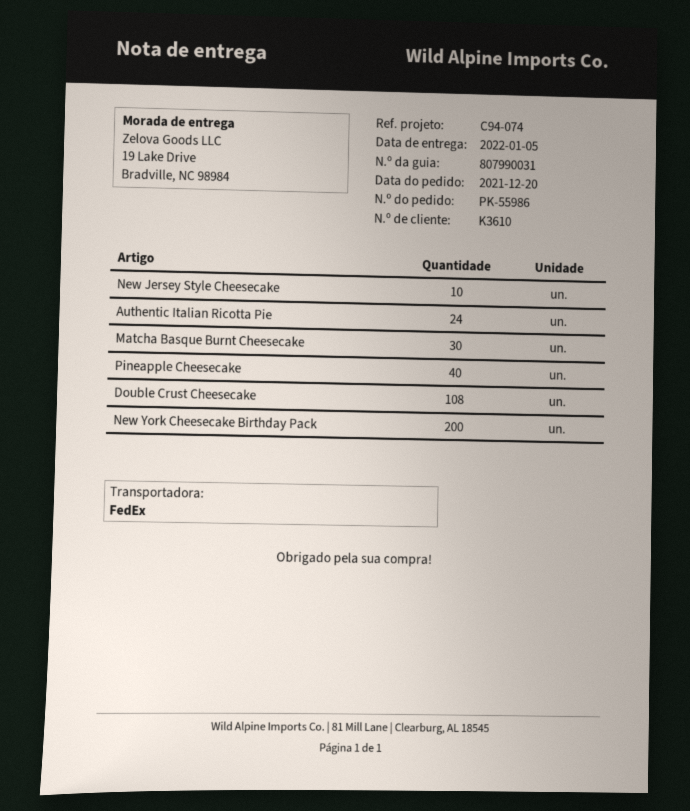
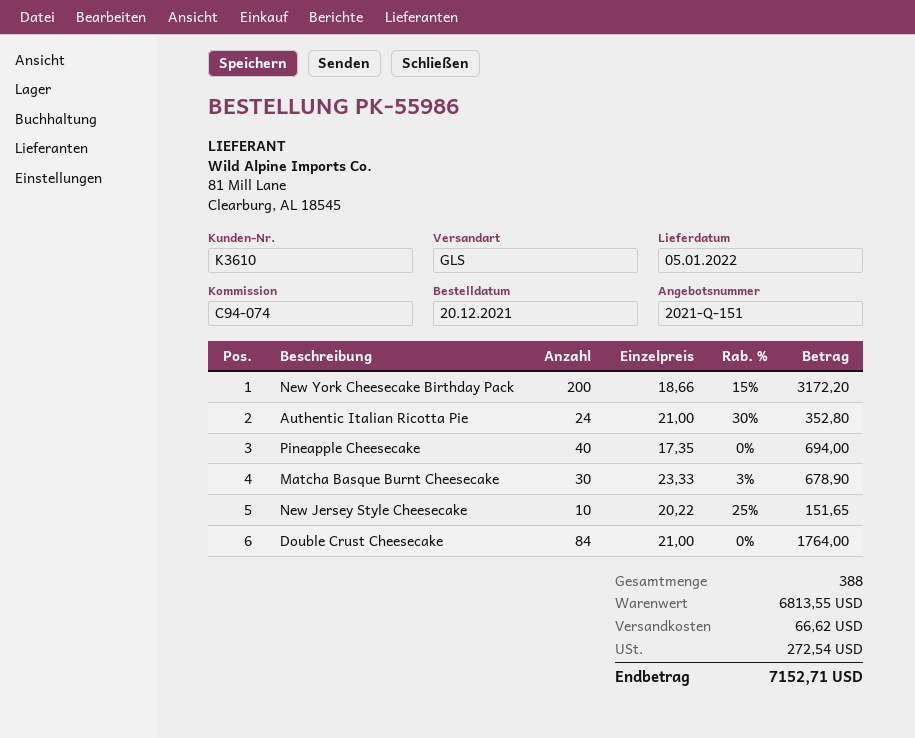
shipping method: FedEx -> GLS
Double Crust Cheesecake: 108 -> 84

